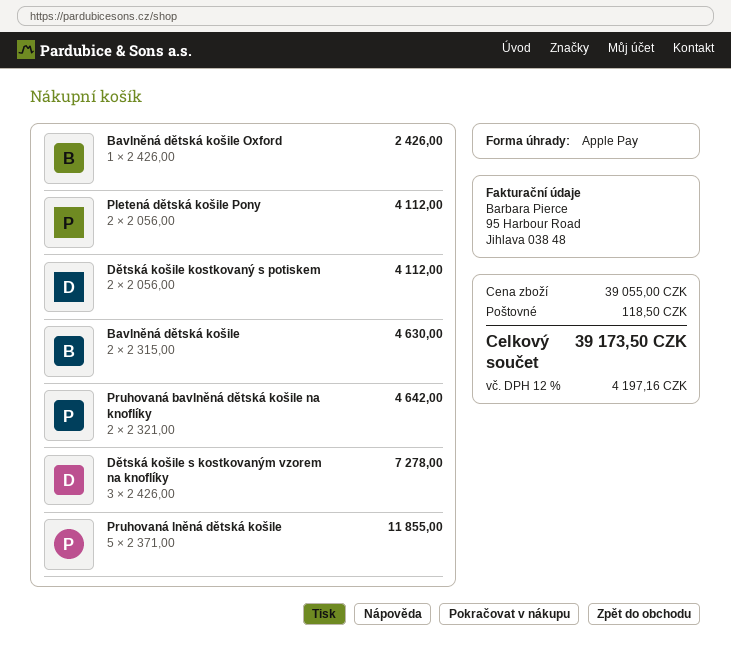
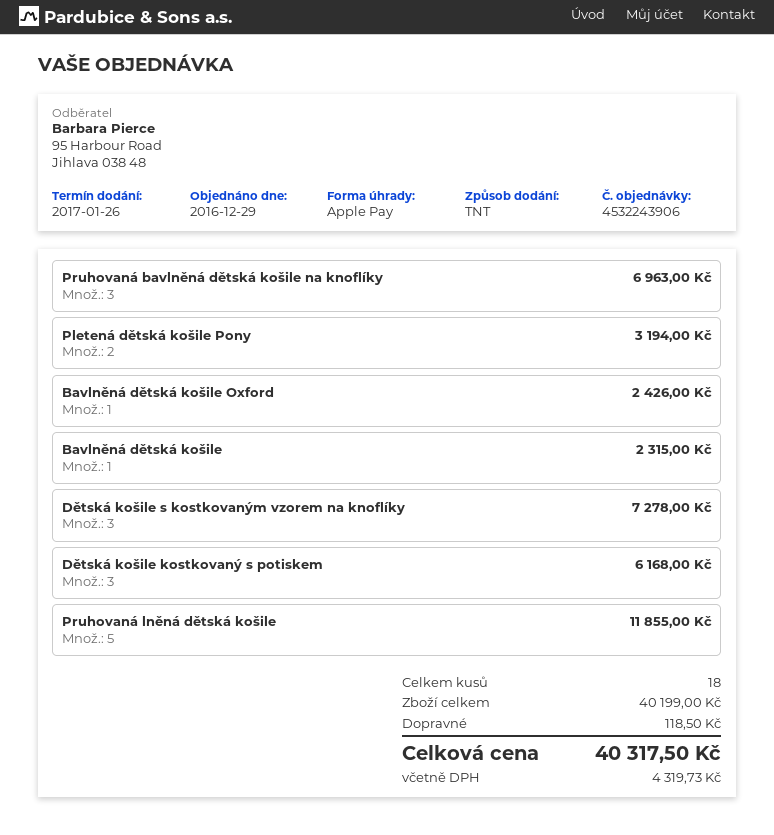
Pletená dětská košile Pony: 2 for 4112.00 -> 2 for 3194.00
Dětská košile kostkovaný s potiskem: 2 for 4112.00 -> 3 for 6168.00
Bavlněná dětská košile: 2 for 4630.00 -> 1 for 2315.00
Pruhovaná bavlněná dětská košile na knoflíky: 2 for 4642.00 -> 3 for 6963.00
subtotal: 39055.00 -> 40199.00
tax: 4197.16 -> 4319.73
total: 39173.50 -> 40317.50

